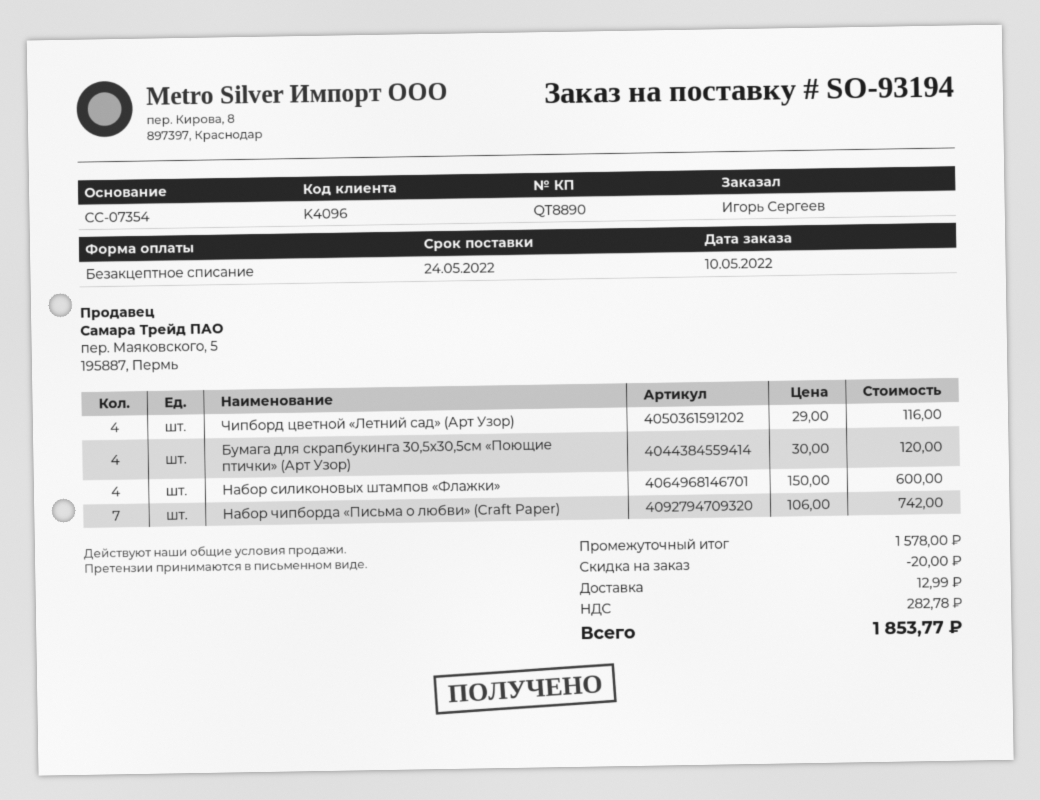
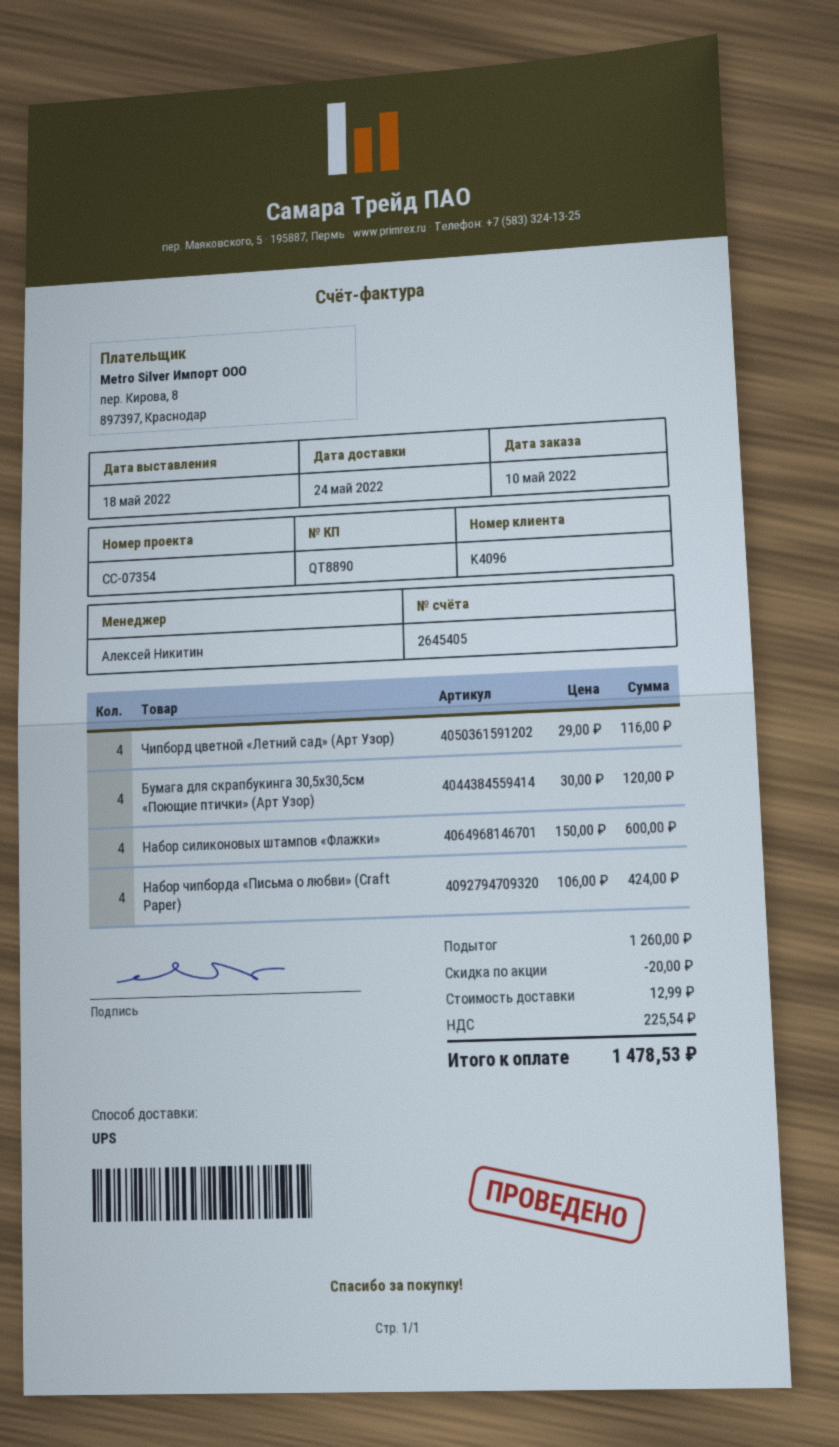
Набор чипборда «Письма о любви» (Craft Paper): 7 x 106.00 = 742.00 -> 4 x 106.00 = 424.00
subtotal: 1578.00 -> 1260.00
tax: 282.78 -> 225.54
total: 1853.77 -> 1478.53

